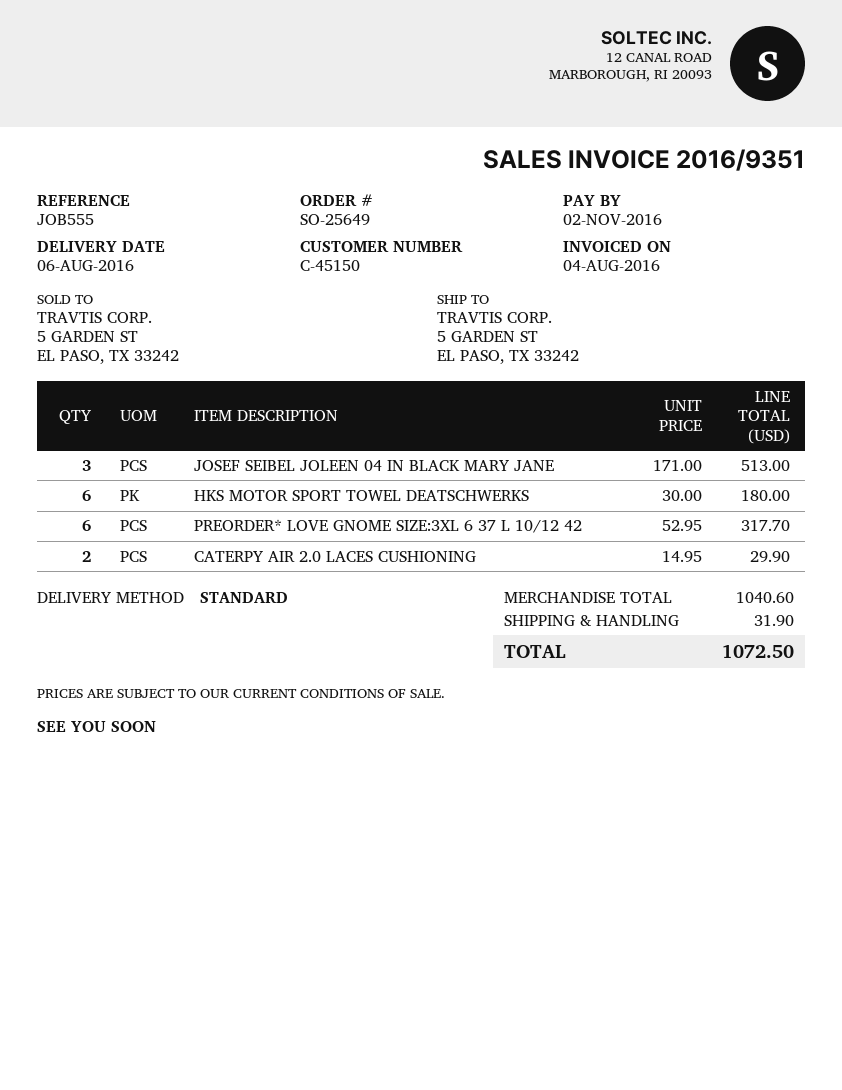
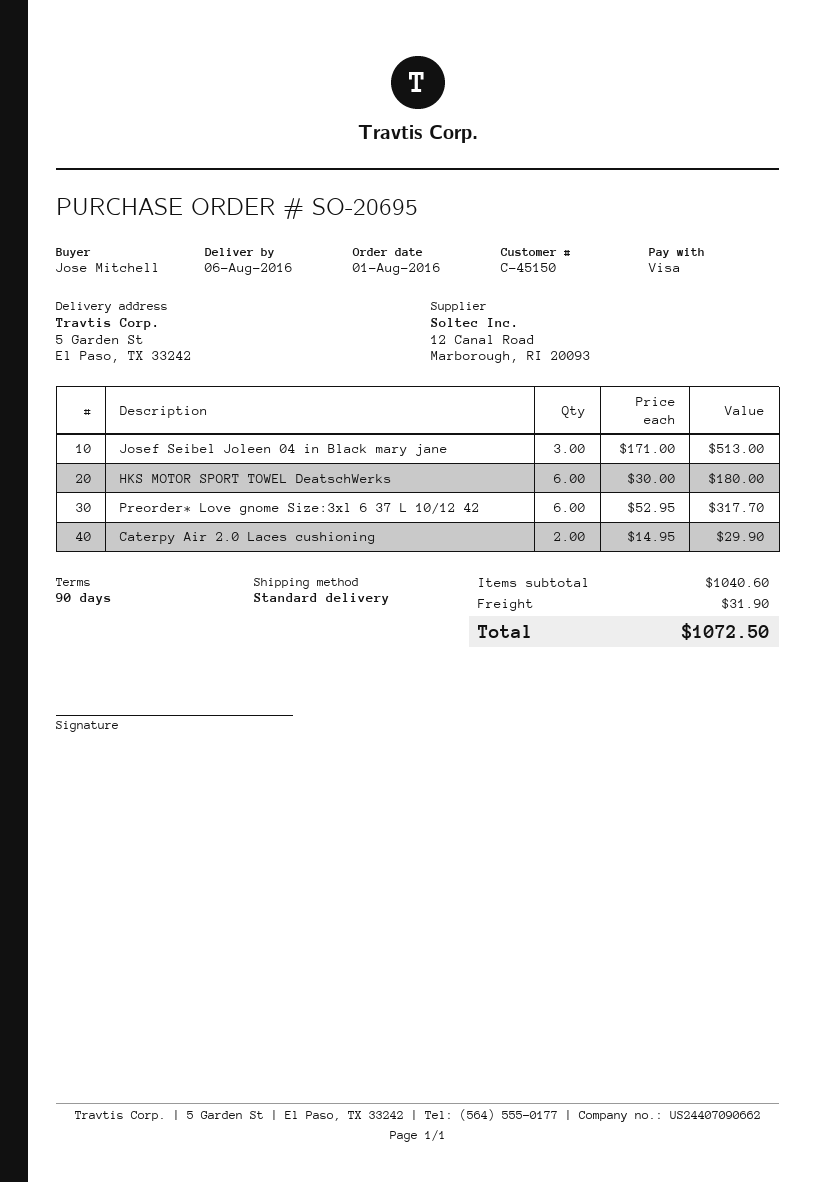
order number: SO-25649 -> SO-20695

